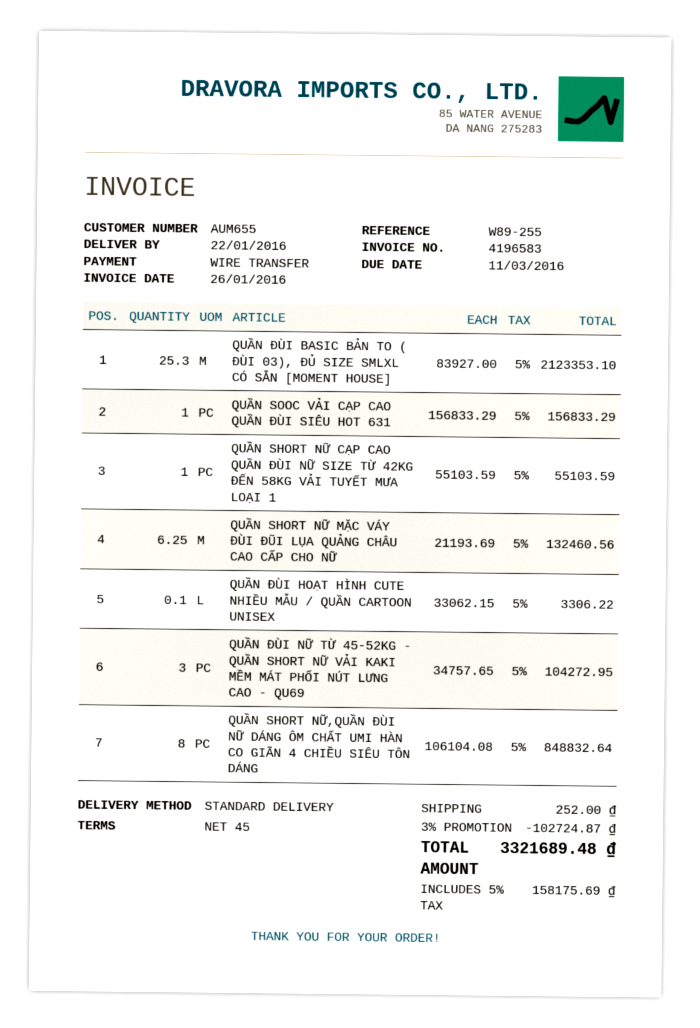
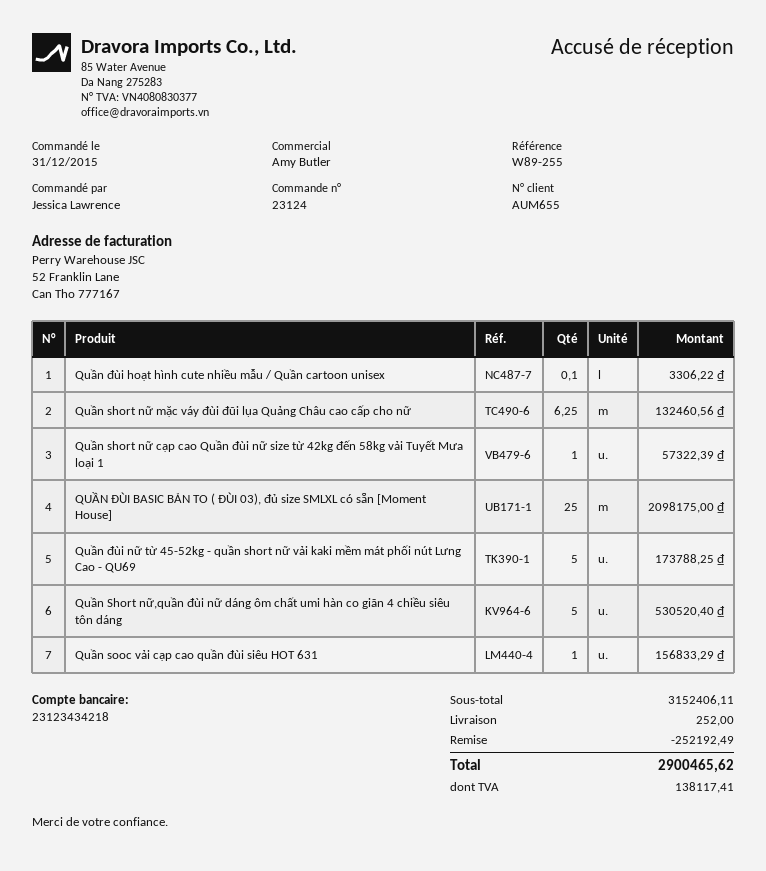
QUẦN ĐÙI BASIC BẢN TO ( ĐÙI 03), ĐỦ SIZE SMLXL CÓ SẴN [MOMENT HOUSE]: 25.3 for 2123353.10 -> 25 for 2098175.00
QUẦN SHORT NỮ CẠP CAO QUẦN ĐÙI NỮ SIZE TỪ 42KG ĐẾN 58KG VẢI TUYẾT MƯA LOẠI 1: 1 for 55103.59 -> 1 for 57322.39
QUẦN ĐÙI NỮ TỪ 45-52KG - QUẦN SHORT NỮ VẢI KAKI MỀM MÁT PHỐI NÚT LƯNG CAO - QU69: 3 for 104272.95 -> 5 for 173788.25
QUẦN SHORT NỮ,QUẦN ĐÙI NỮ DÁNG ÔM CHẤT UMI HÀN CO GIÃN 4 CHIỀU SIÊU TÔN DÁNG: 8 for 848832.64 -> 5 for 530520.40
discount: 102724.87 -> 252192.49
tax: 158175.69 -> 138117.41
total: 3321689.48 -> 2900465.62

